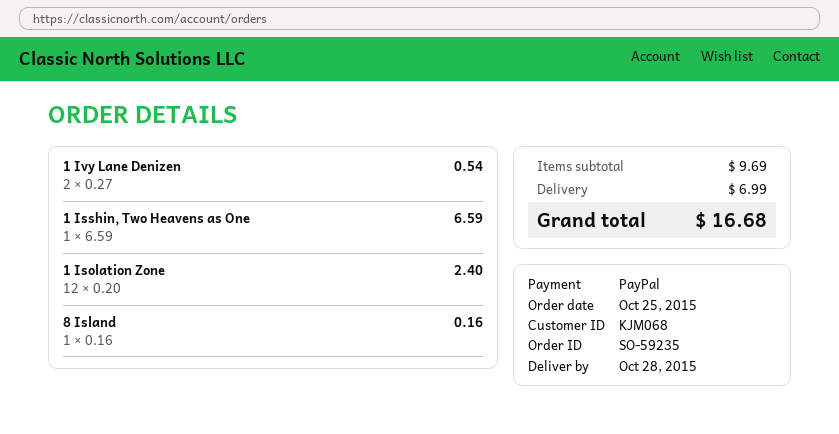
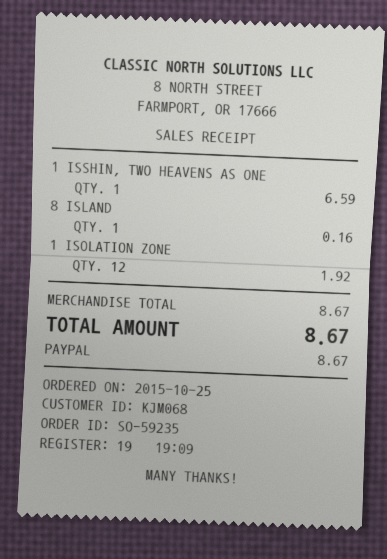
1 Ivy Lane Denizen: 2 for 0.54 -> none
1 Isolation Zone: 12 for 2.40 -> 12 for 1.92
subtotal: 9.69 -> 8.67
shipping: 6.99 -> none
total: 16.68 -> 8.67

